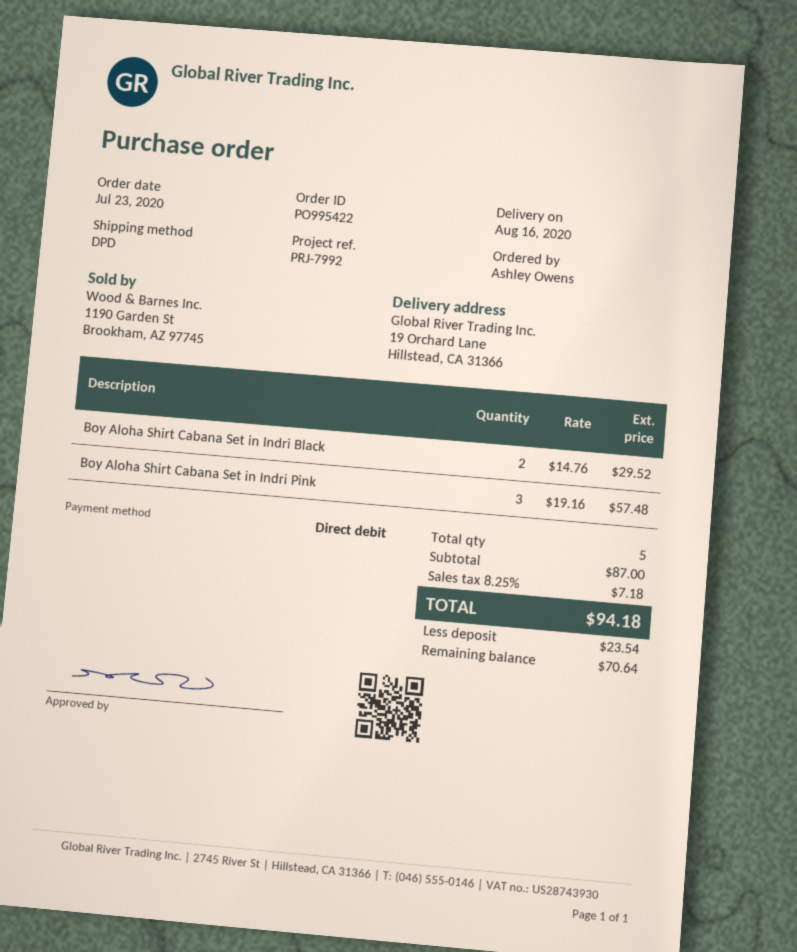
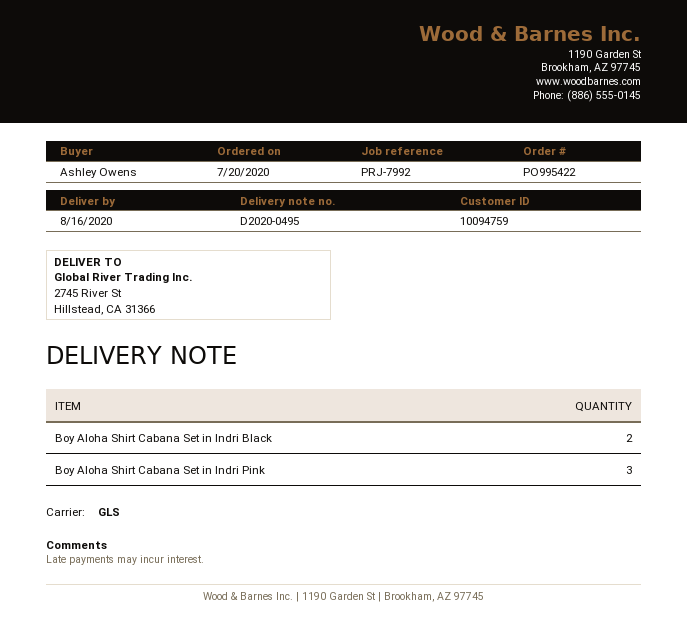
order date: 2020-07-23 -> 2020-07-20
shipping method: DPD -> GLS
ship to: 19 Orchard Lane, Hillstead, CA 31366 -> 2745 River St, Hillstead, CA 31366

